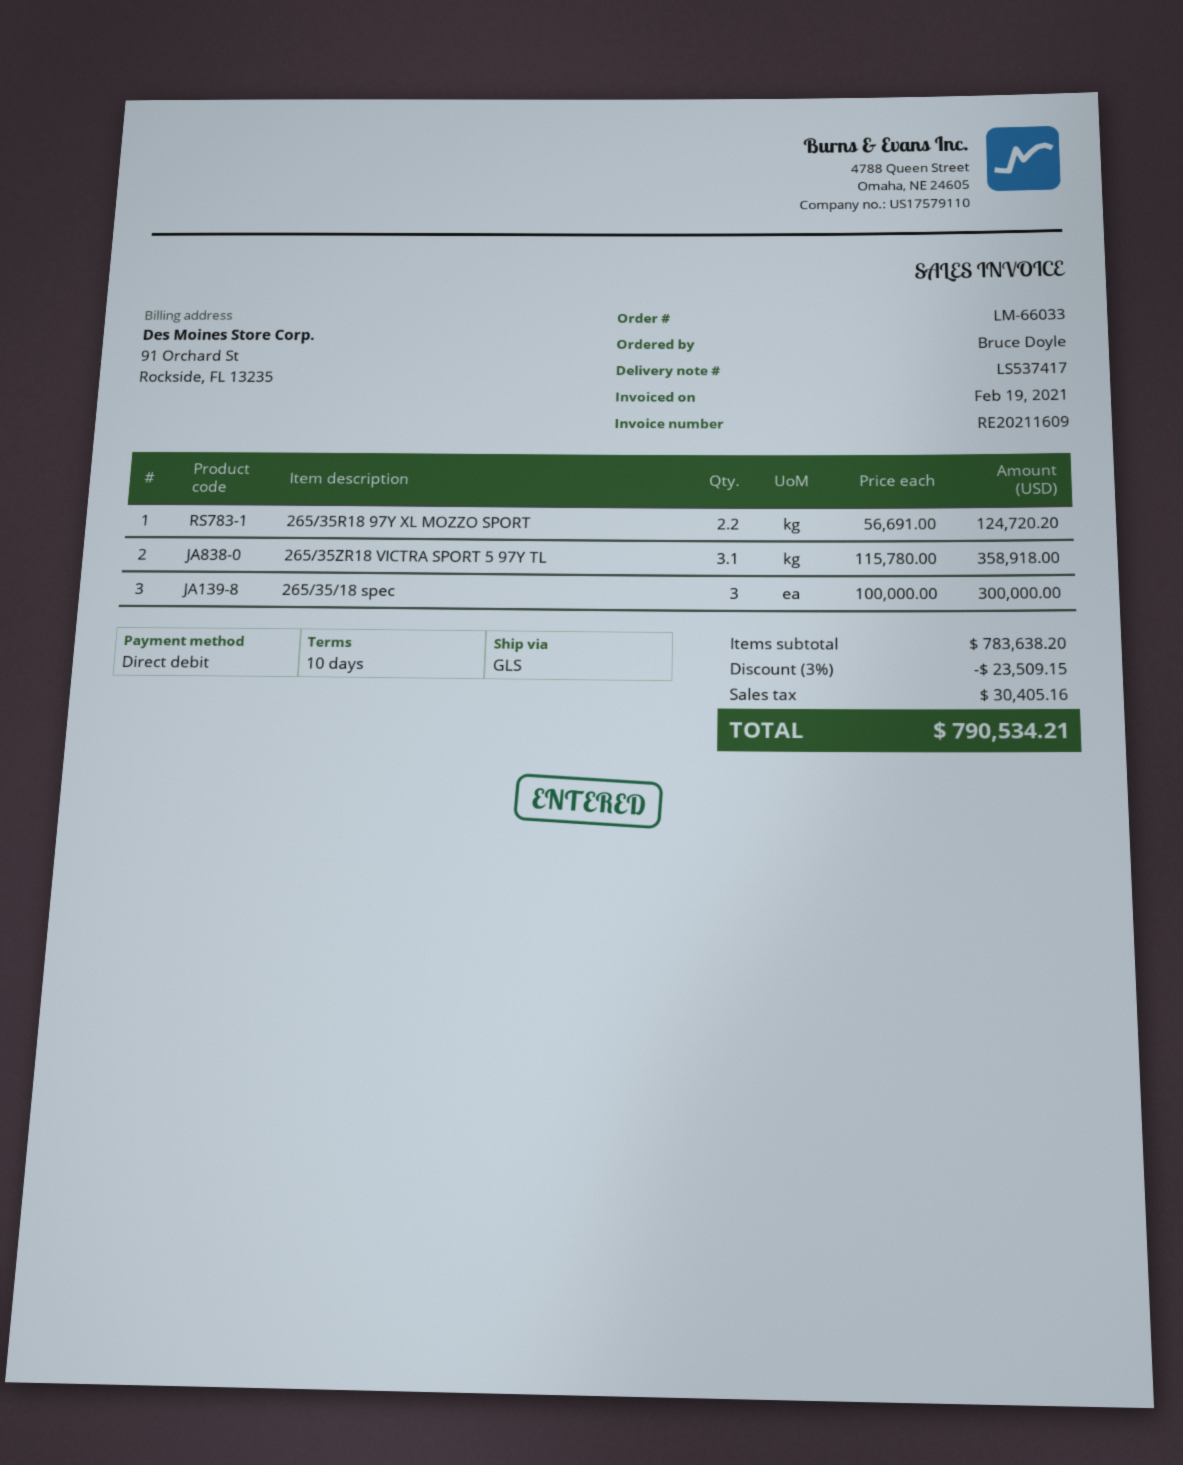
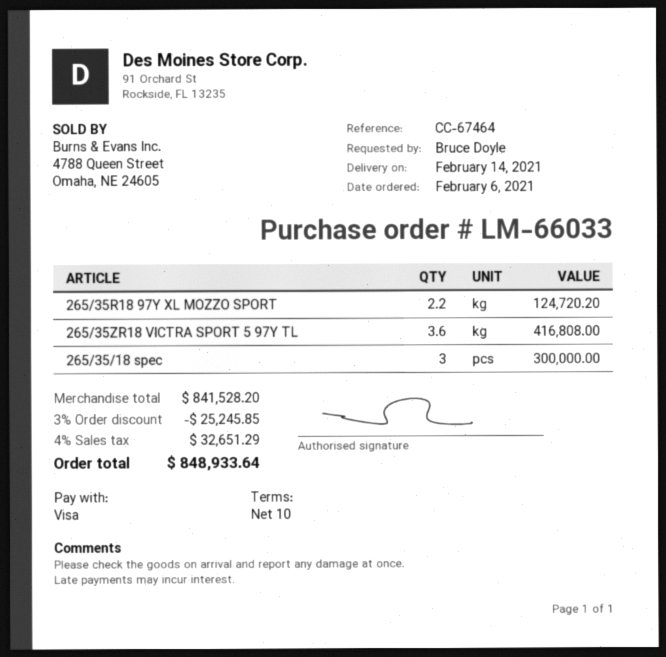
payment method: direct debit -> Visa
265/35ZR18 VICTRA SPORT 5 97Y TL: 3.1 for 358918.00 -> 3.6 for 416808.00
subtotal: 783638.20 -> 841528.20
discount: 3% = 23509.15 -> 3% = 25245.85
tax: 30405.16 -> 32651.29
total: 790534.21 -> 848933.64

